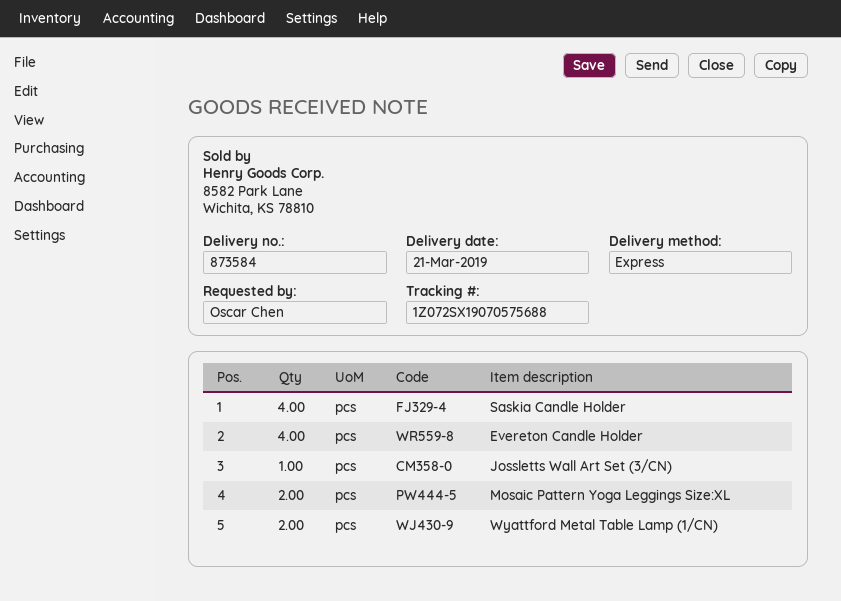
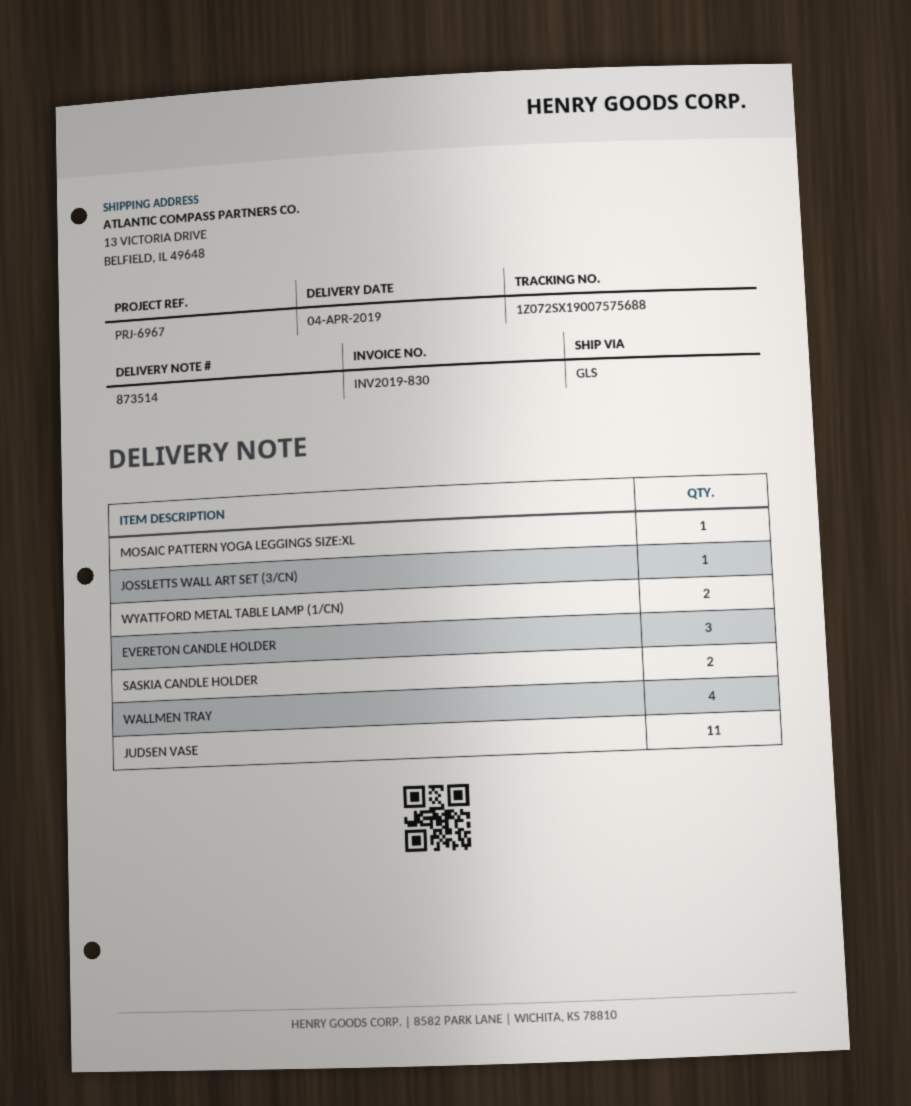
delivery note number: 873584 -> 873514
delivery date: 2019-03-21 -> 2019-04-04
shipping method: express -> GLS
tracking number: 1Z072SX19070575688 -> 1Z072SX19007575688
Saskia Candle Holder: 4 -> 2
Evereton Candle Holder: 4 -> 3
Mosaic Pattern Yoga Leggings Size:XL: 2 -> 1
WALLMEN TRAY: none -> 4
JUDSEN VASE: none -> 11

